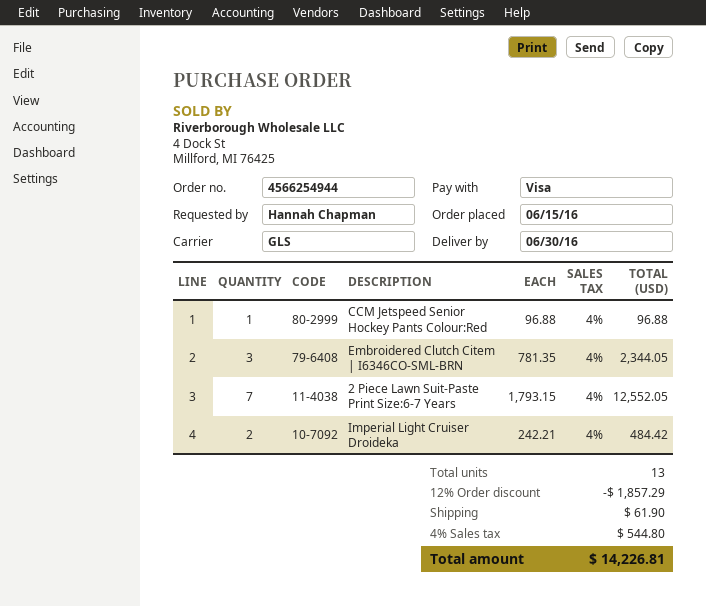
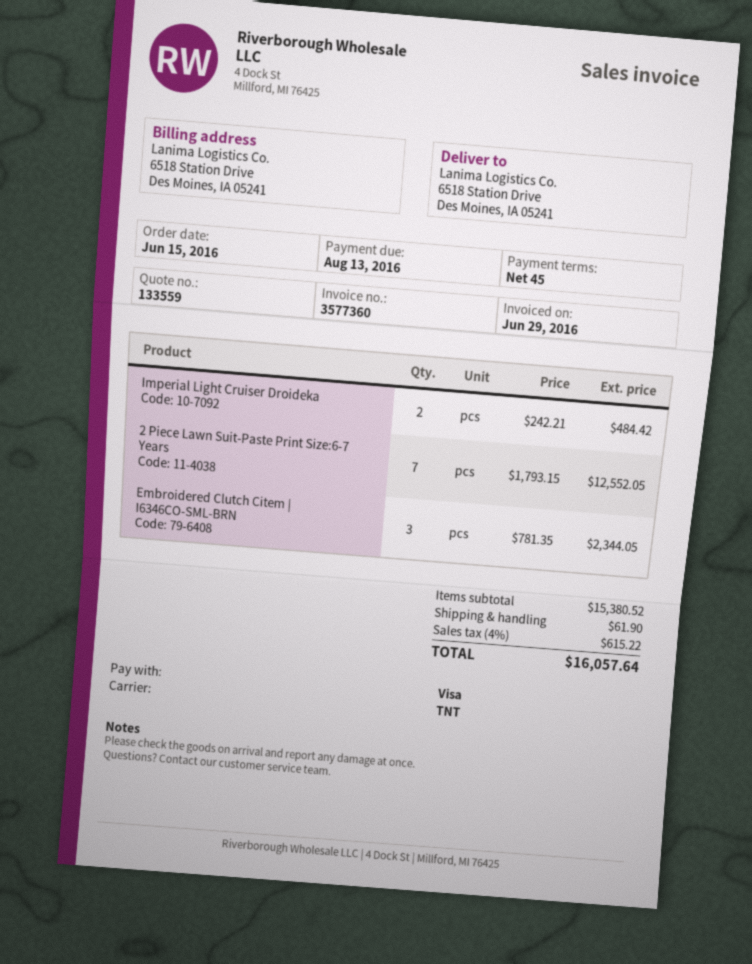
shipping method: GLS -> TNT
CCM Jetspeed Senior Hockey Pants Colour:Red: 1 x 96.88 = 96.88 -> none
discount: 12% = 1857.29 -> none
tax: 4% = 544.80 -> 4% = 615.22
total: 14226.81 -> 16057.64

